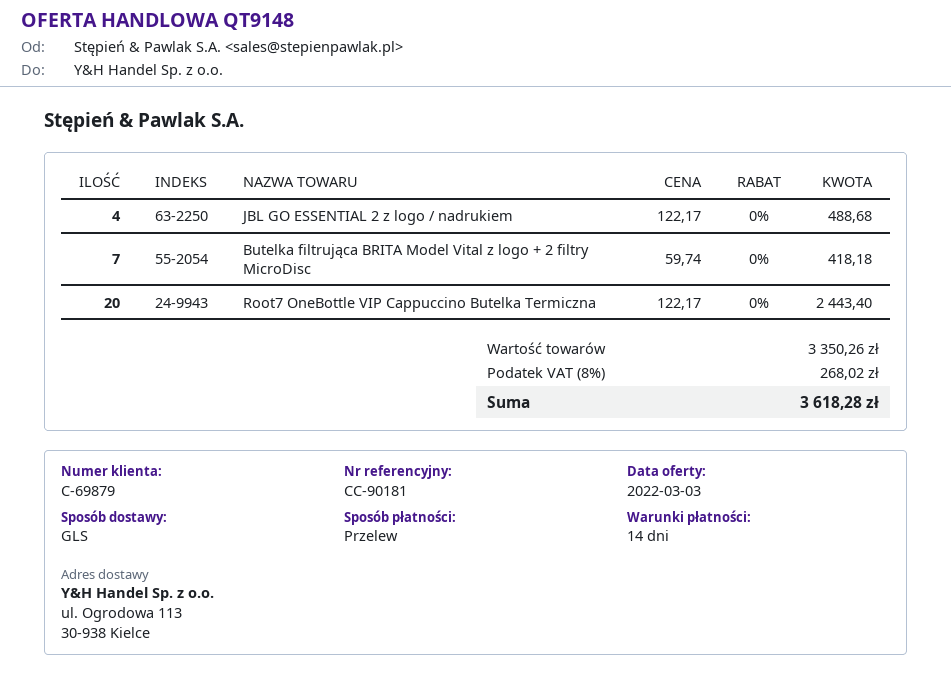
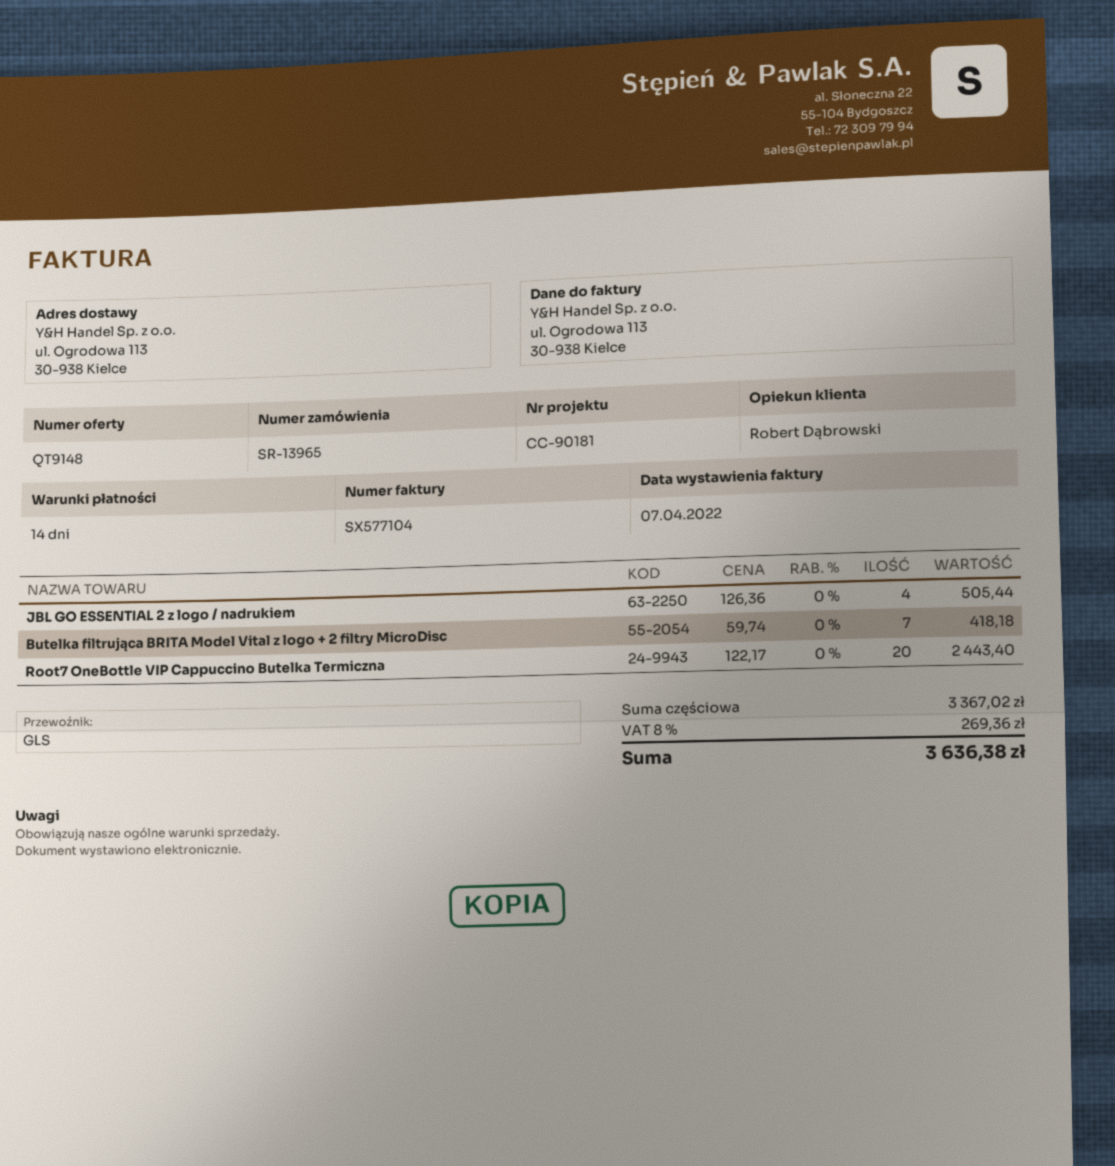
JBL GO ESSENTIAL 2 z logo / nadrukiem: 4 x 122.17 = 488.68 -> 4 x 126.36 = 505.44
subtotal: 3350.26 -> 3367.02
tax: 8% = 268.02 -> 8% = 269.36
total: 3618.28 -> 3636.38

